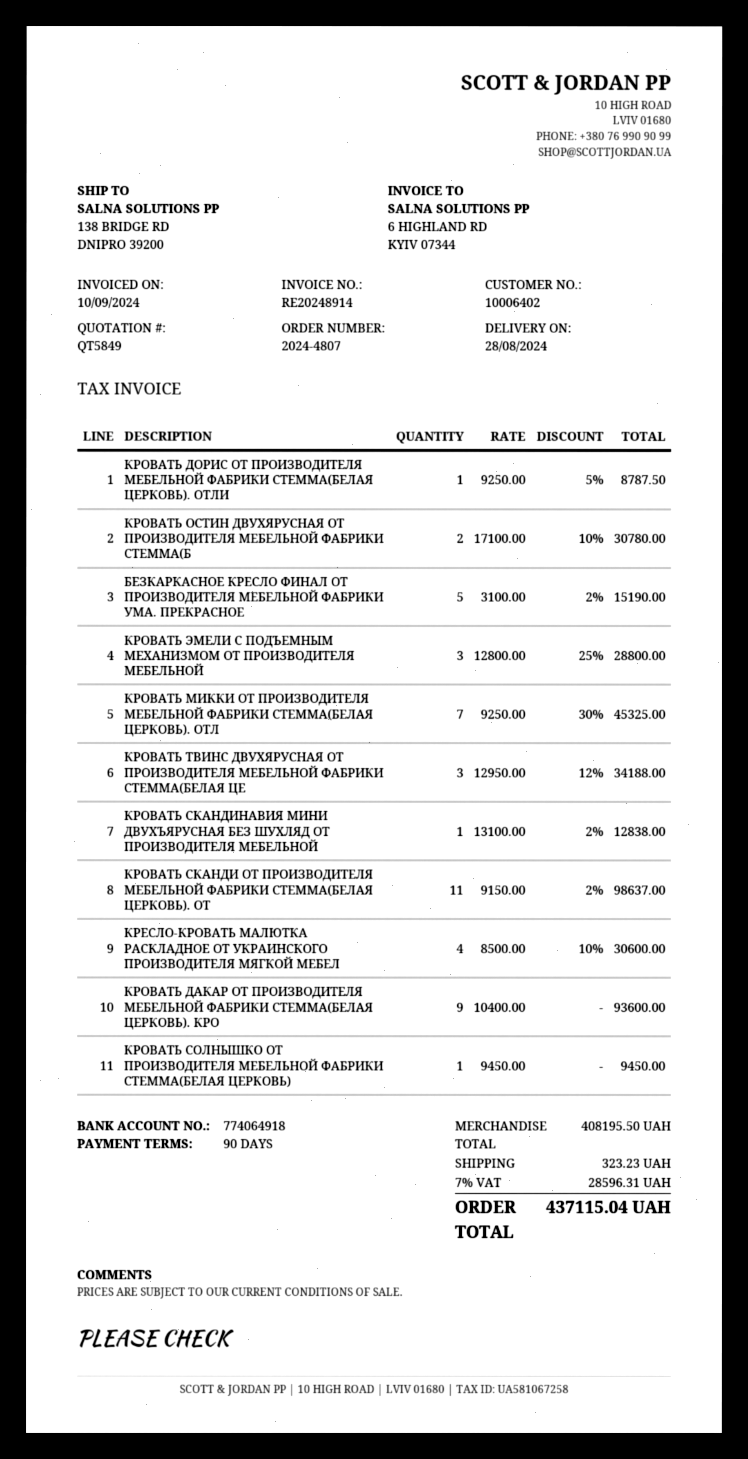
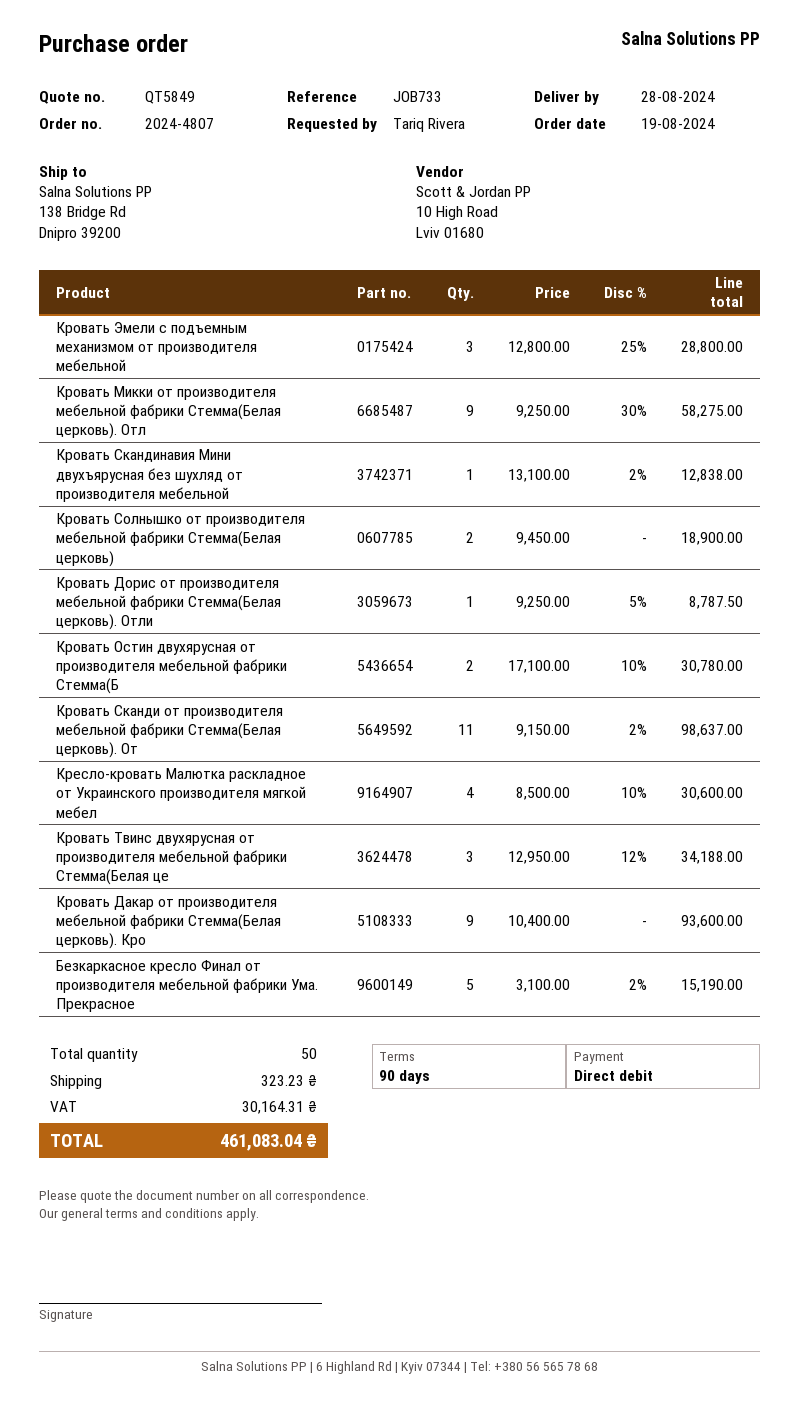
КРОВАТЬ МИККИ ОТ ПРОИЗВОДИТЕЛЯ МЕБЕЛЬНОЙ ФАБРИКИ СТЕММА(БЕЛАЯ ЦЕРКОВЬ). ОТЛ: 7 x 9250.00 - 30% = 45325.00 -> 9 x 9250.00 - 30% = 58275.00
КРОВАТЬ СОЛНЫШКО ОТ ПРОИЗВОДИТЕЛЯ МЕБЕЛЬНОЙ ФАБРИКИ СТЕММА(БЕЛАЯ ЦЕРКОВЬ): 1 x 9450.00 = 9450.00 -> 2 x 9450.00 = 18900.00
tax: 28596.31 -> 30164.31
total: 437115.04 -> 461083.04

